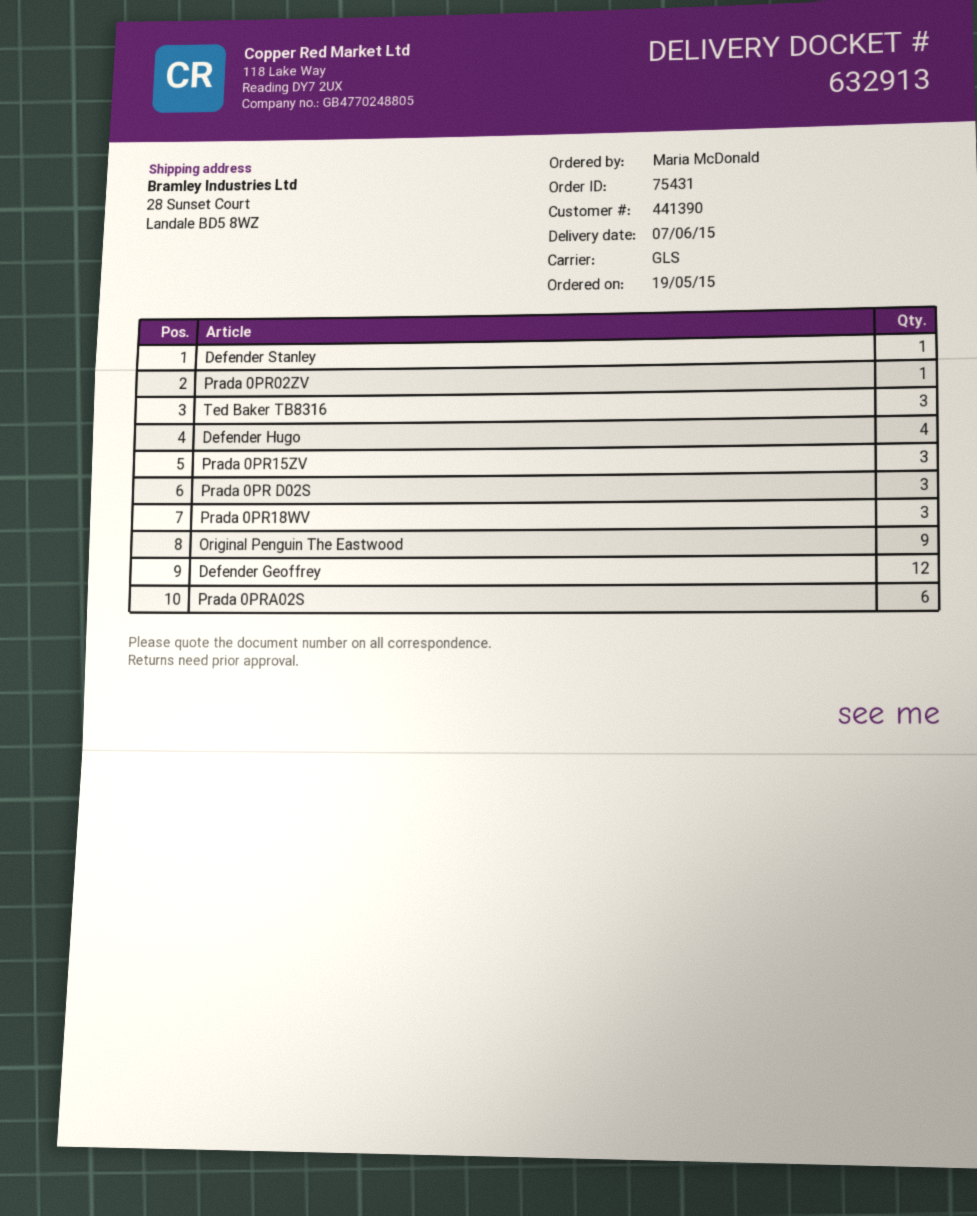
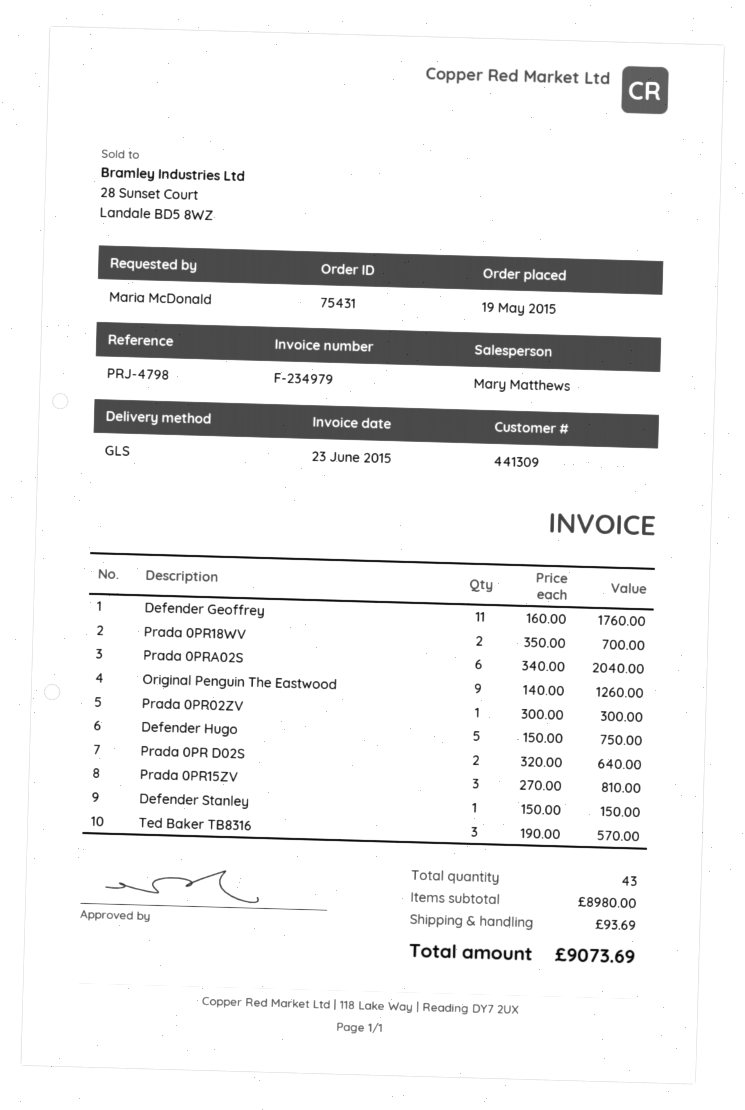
customer number: 441390 -> 441309
Defender Hugo: 4 -> 5
Prada 0PR D02S: 3 -> 2
Prada 0PR18WV: 3 -> 2
Defender Geoffrey: 12 -> 11

